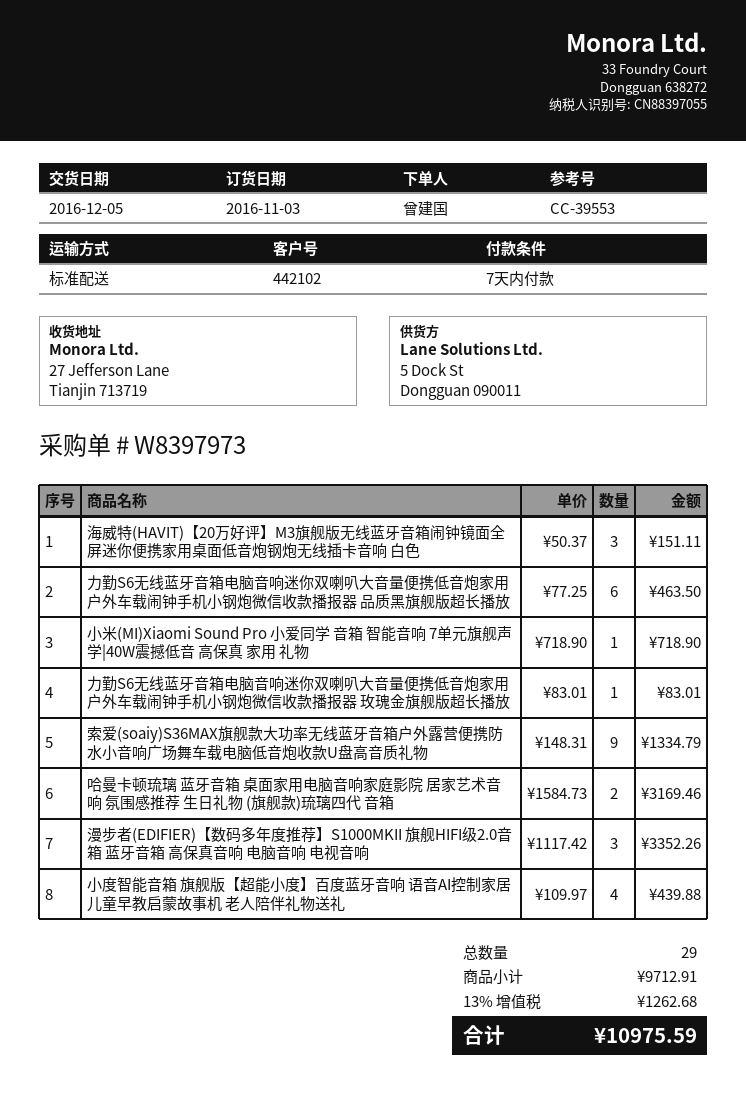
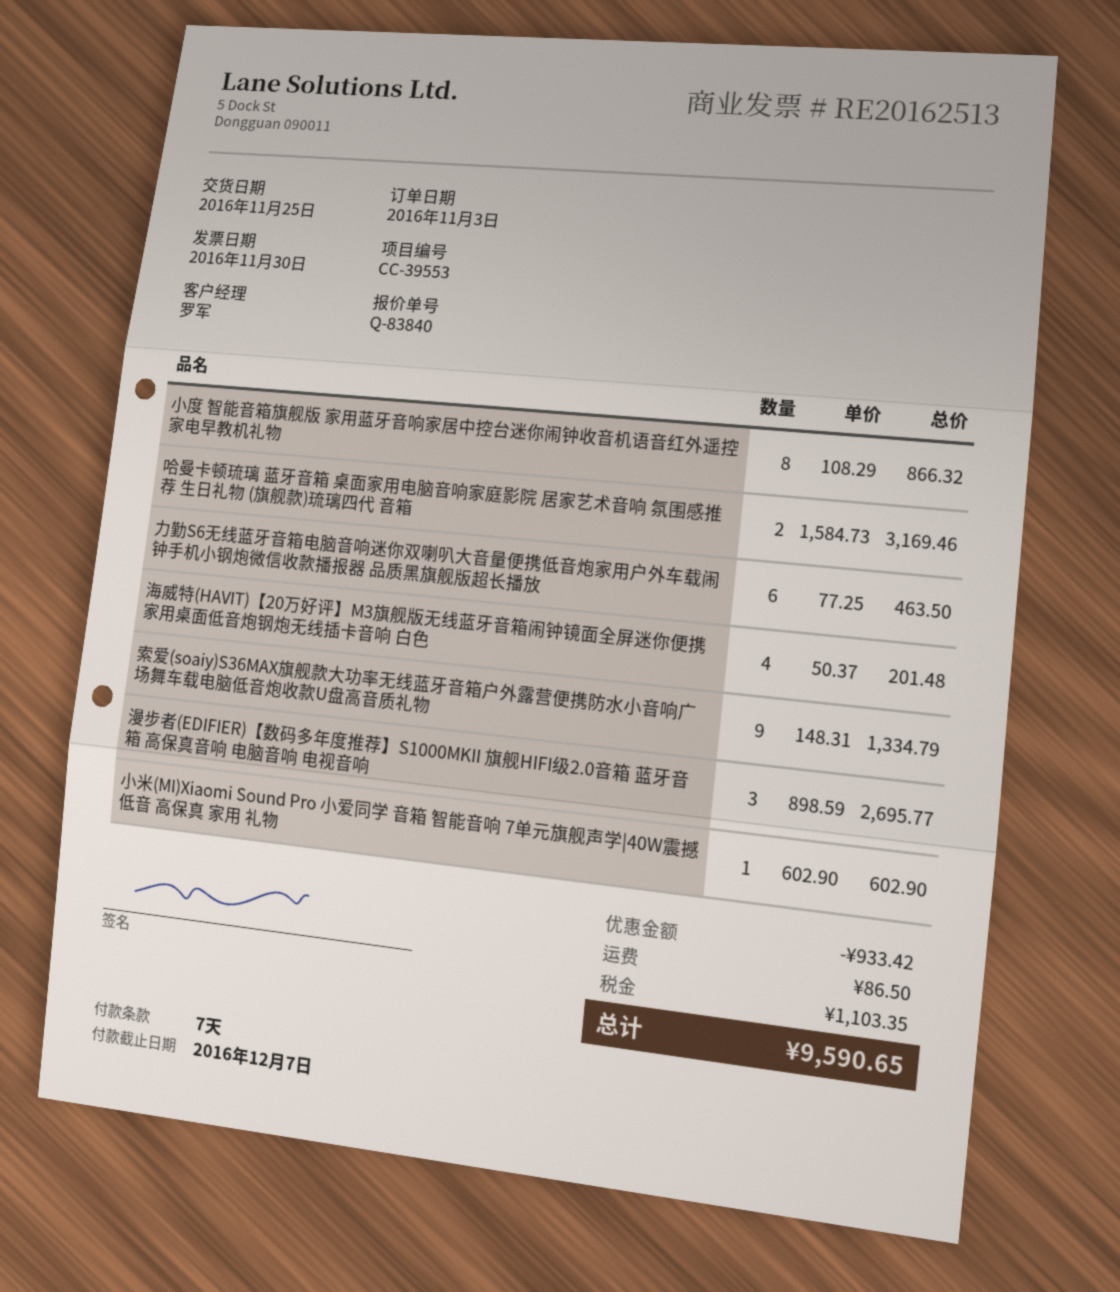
delivery date: 2016-12-05 -> 2016-11-25
海威特(HAVIT)【20万好评】M3旗舰版无线蓝牙音箱闹钟镜面全屏迷你便携家用桌面低音炮钢炮无线插卡音响 白色: 3 x 50.37 = 151.11 -> 4 x 50.37 = 201.48
小米(MI)Xiaomi Sound Pro 小爱同学 音箱 智能音响 7单元旗舰声学|40W震撼低音 高保真 家用 礼物: 1 x 718.90 = 718.90 -> 1 x 602.90 = 602.90
力勤S6无线蓝牙音箱电脑音响迷你双喇叭大音量便携低音炮家用户外车载闹钟手机小钢炮微信收款播报器 玫瑰金旗舰版超长播放: 1 x 83.01 = 83.01 -> none
漫步者(EDIFIER)【数码多年度推荐】S1000MKII 旗舰HIFI级2.0音箱 蓝牙音箱 高保真音响 电脑音响 电视音响: 3 x 1117.42 = 3352.26 -> 3 x 898.59 = 2695.77
小度智能音箱 旗舰版【超能小度】百度蓝牙音响 语音AI控制家居 儿童早教启蒙故事机 老人陪伴礼物送礼: 4 x 109.97 = 439.88 -> none
小度 智能音箱旗舰版 家用蓝牙音响家居中控台迷你闹钟收音机语音红外遥控家电早教机礼物: none -> 8 x 108.29 = 866.32
discount: none -> 933.42
shipping: none -> 86.50
tax: 1262.68 -> 1103.35
total: 10975.59 -> 9590.65

